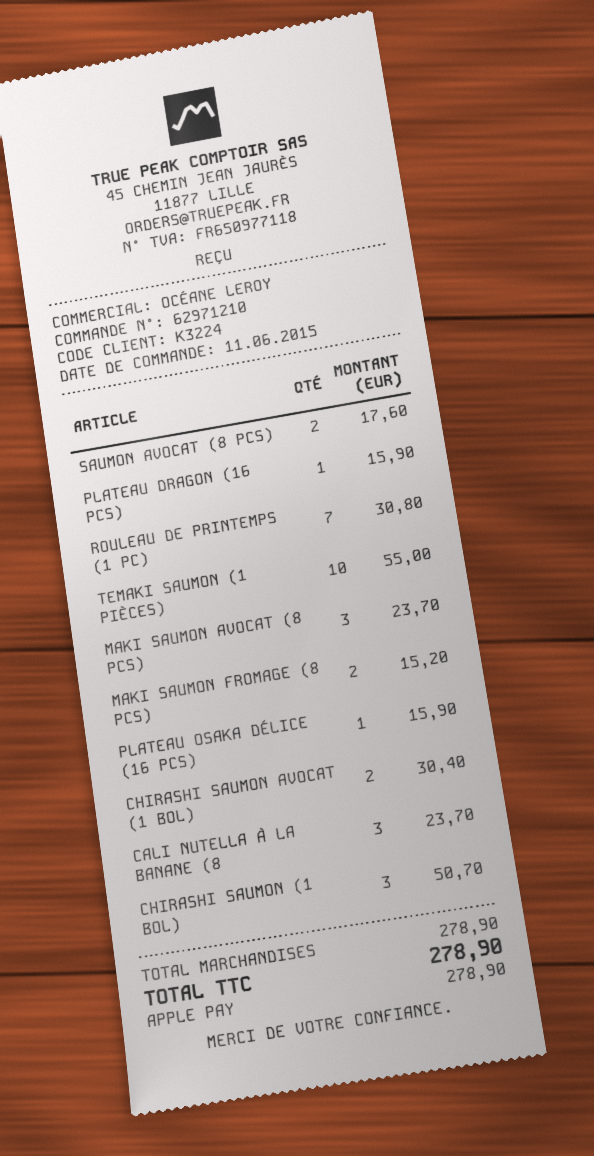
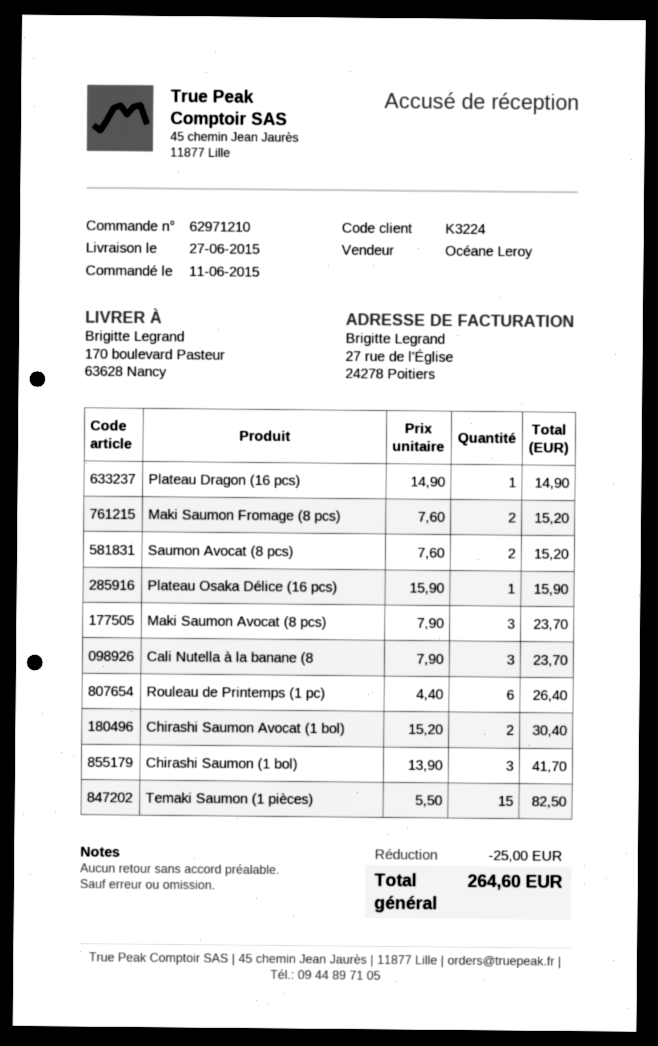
SAUMON AVOCAT (8 PCS): 2 for 17.60 -> 2 for 15.20
PLATEAU DRAGON (16 PCS): 1 for 15.90 -> 1 for 14.90
ROULEAU DE PRINTEMPS (1 PC): 7 for 30.80 -> 6 for 26.40
TEMAKI SAUMON (1 PIÈCES): 10 for 55.00 -> 15 for 82.50
CHIRASHI SAUMON (1 BOL): 3 for 50.70 -> 3 for 41.70
discount: none -> 25.00
total: 278.90 -> 264.60

